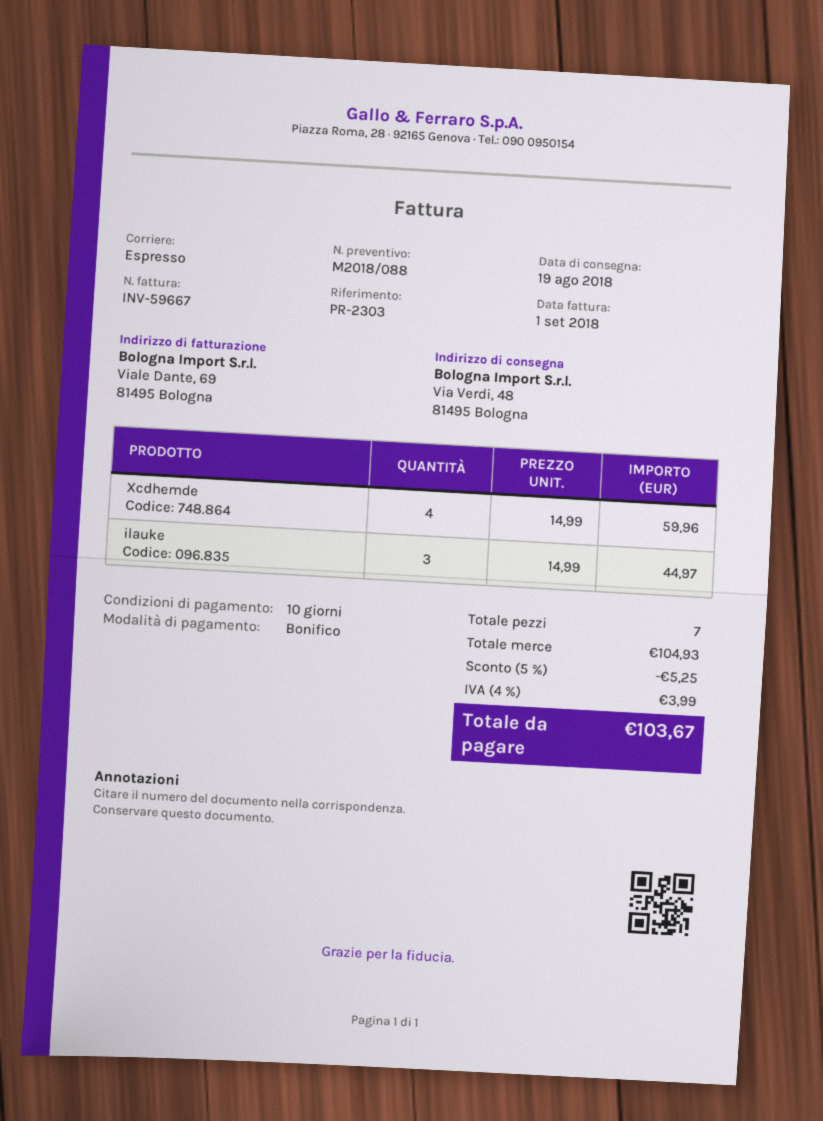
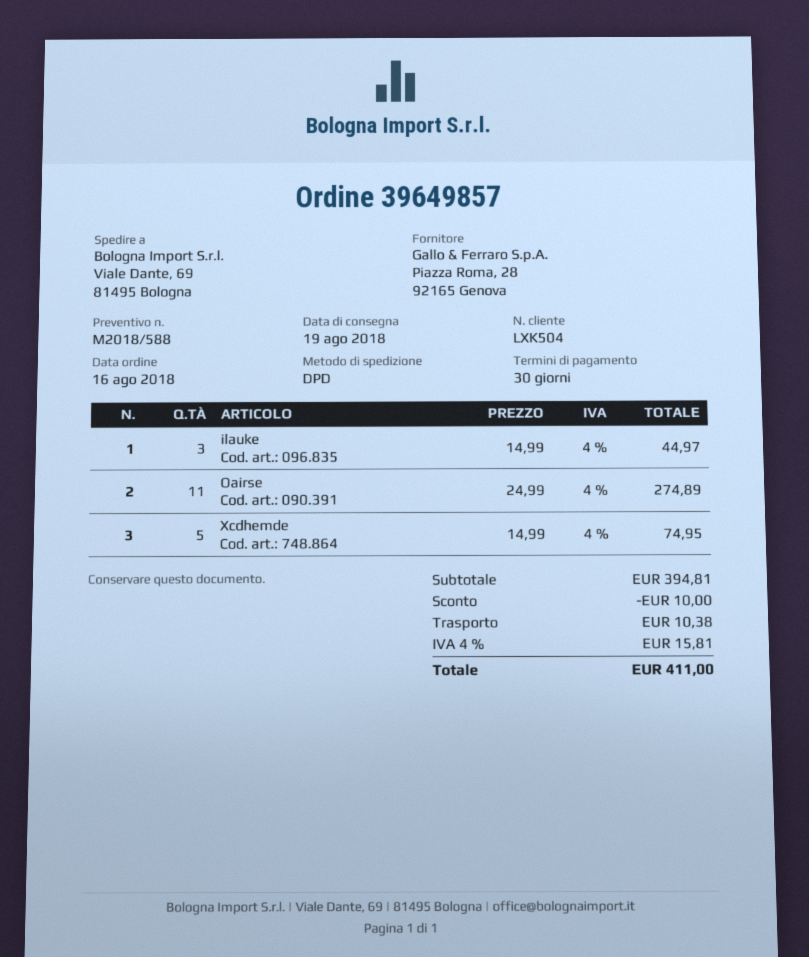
quote number: M2018/088 -> M2018/588
payment terms: 10 days -> 30 days
shipping method: express -> DPD
ship to: Via Verdi, 48, 81495 Bologna -> Viale Dante, 69, 81495 Bologna
Xcdhemde: 4 x 14.99 = 59.96 -> 5 x 14.99 = 74.95
Oairse: none -> 11 x 24.99 = 274.89
subtotal: 104.93 -> 394.81
discount: 5.25 -> 10.00
shipping: none -> 10.38
tax: 4% = 3.99 -> 4% = 15.81
total: 103.67 -> 411.00

